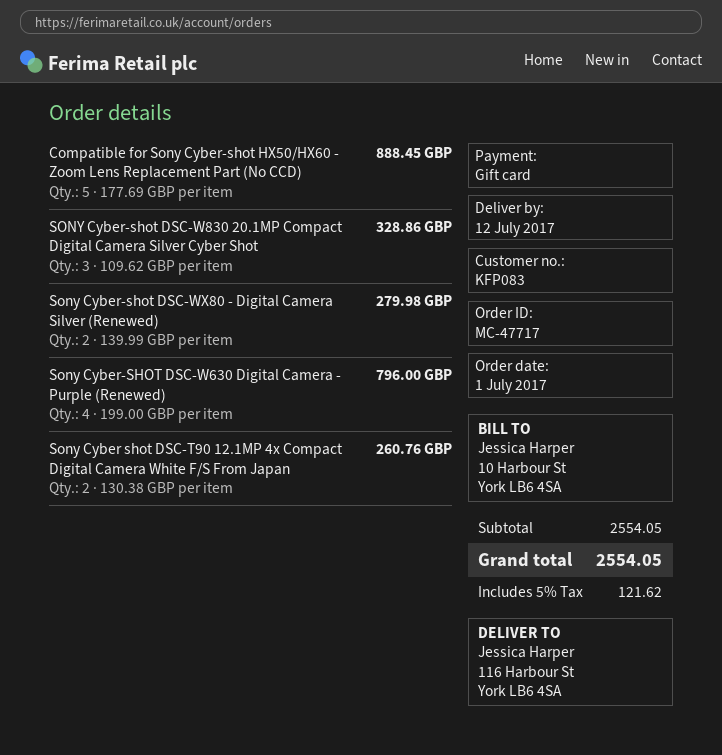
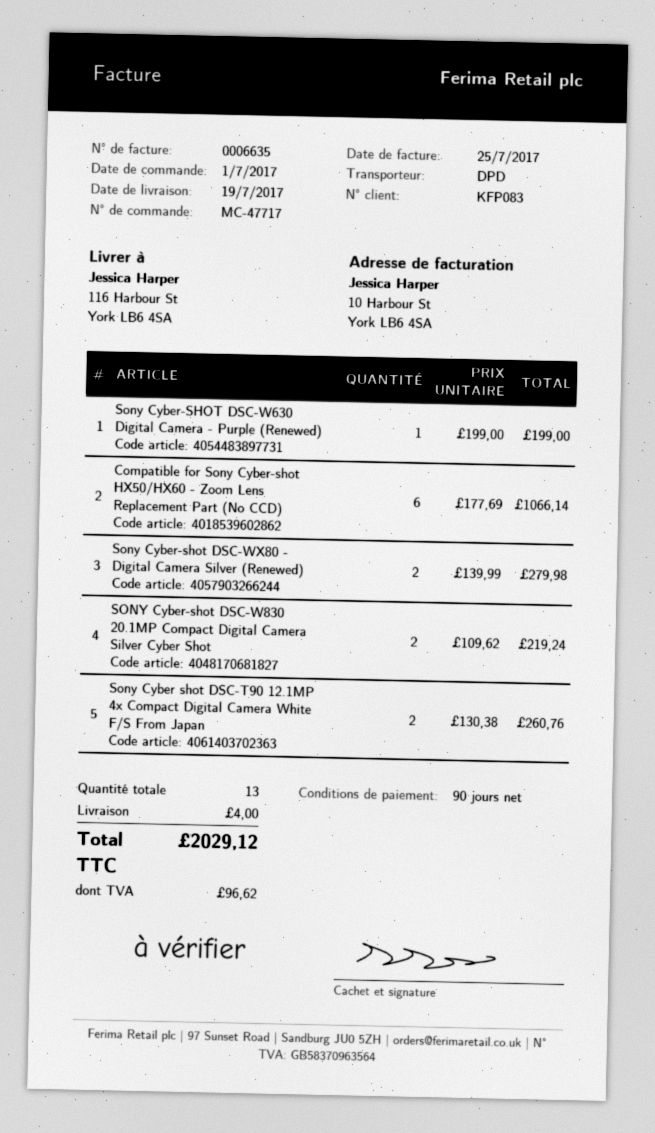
delivery date: 2017-07-12 -> 2017-07-19
Compatible for Sony Cyber-shot HX50/HX60 - Zoom Lens Replacement Part (No CCD): 5 x 177.69 = 888.45 -> 6 x 177.69 = 1066.14
SONY Cyber-shot DSC-W830 20.1MP Compact Digital Camera Silver Cyber Shot: 3 x 109.62 = 328.86 -> 2 x 109.62 = 219.24
Sony Cyber-SHOT DSC-W630 Digital Camera - Purple (Renewed): 4 x 199.00 = 796.00 -> 1 x 199.00 = 199.00
shipping: none -> 4.00
tax: 121.62 -> 96.62
total: 2554.05 -> 2029.12

